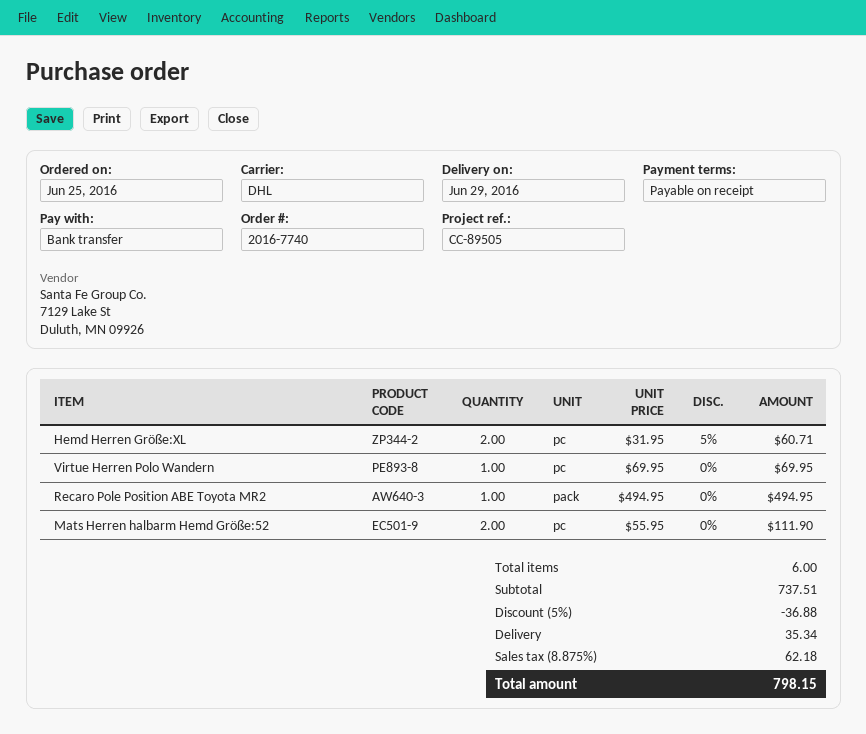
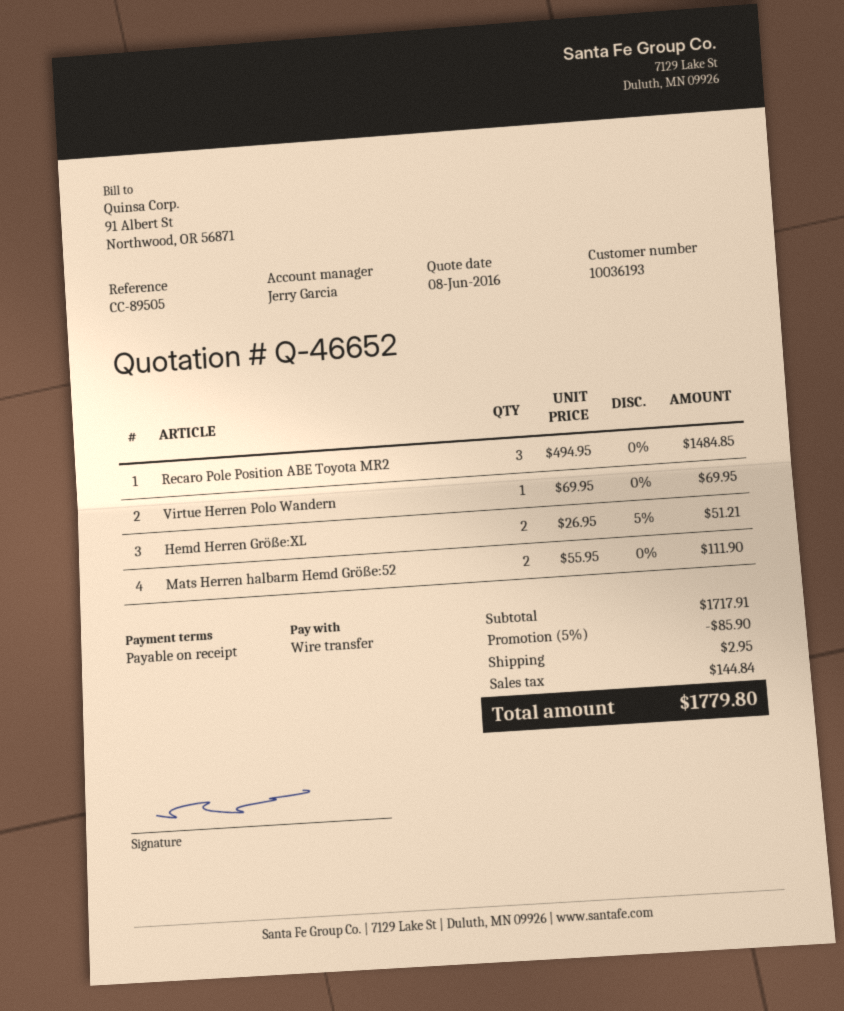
Hemd Herren Größe:XL: 2 x 31.95 - 5% = 60.71 -> 2 x 26.95 - 5% = 51.21
Recaro Pole Position ABE Toyota MR2: 1 x 494.95 = 494.95 -> 3 x 494.95 = 1484.85
subtotal: 737.51 -> 1717.91
discount: 5% = 36.88 -> 5% = 85.90
shipping: 35.34 -> 2.95
tax: 62.18 -> 144.84
total: 798.15 -> 1779.80

